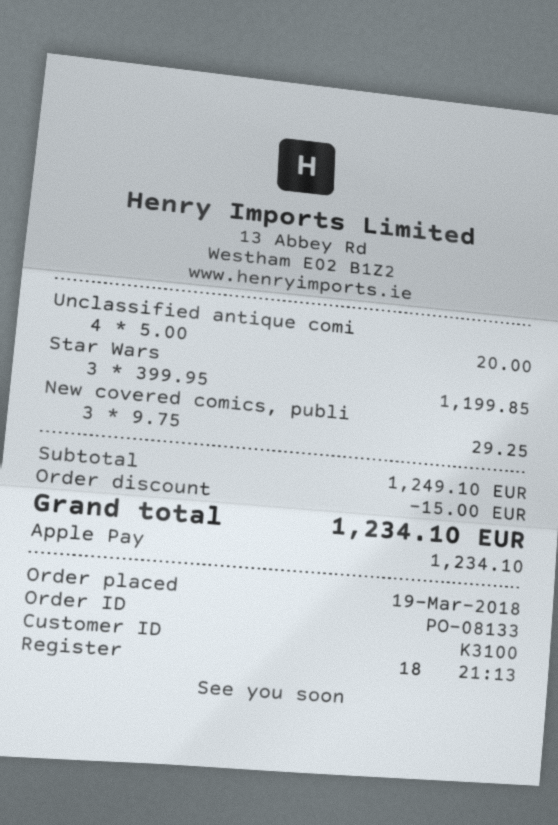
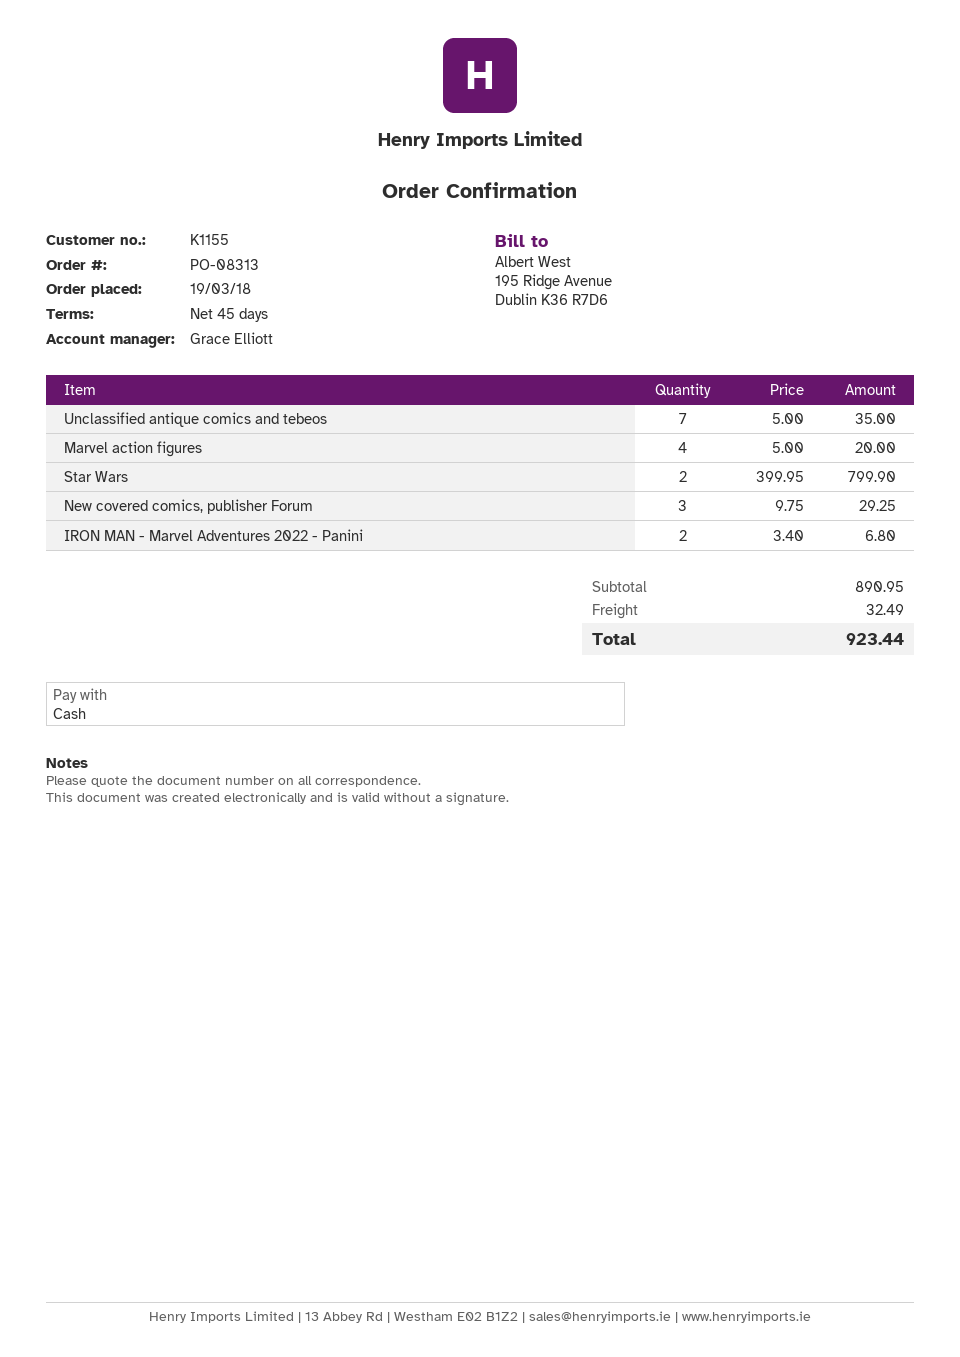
order number: PO-08133 -> PO-08313
customer number: K3100 -> K1155
payment method: Apple Pay -> cash
Unclassified antique comi: 4 x 5.00 = 20.00 -> 7 x 5.00 = 35.00
Star Wars: 3 x 399.95 = 1199.85 -> 2 x 399.95 = 799.90
Marvel action figures: none -> 4 x 5.00 = 20.00
IRON MAN - Marvel Adventures 2022 - Panini: none -> 2 x 3.40 = 6.80
subtotal: 1249.10 -> 890.95
discount: 15.00 -> none
shipping: none -> 32.49
total: 1234.10 -> 923.44

